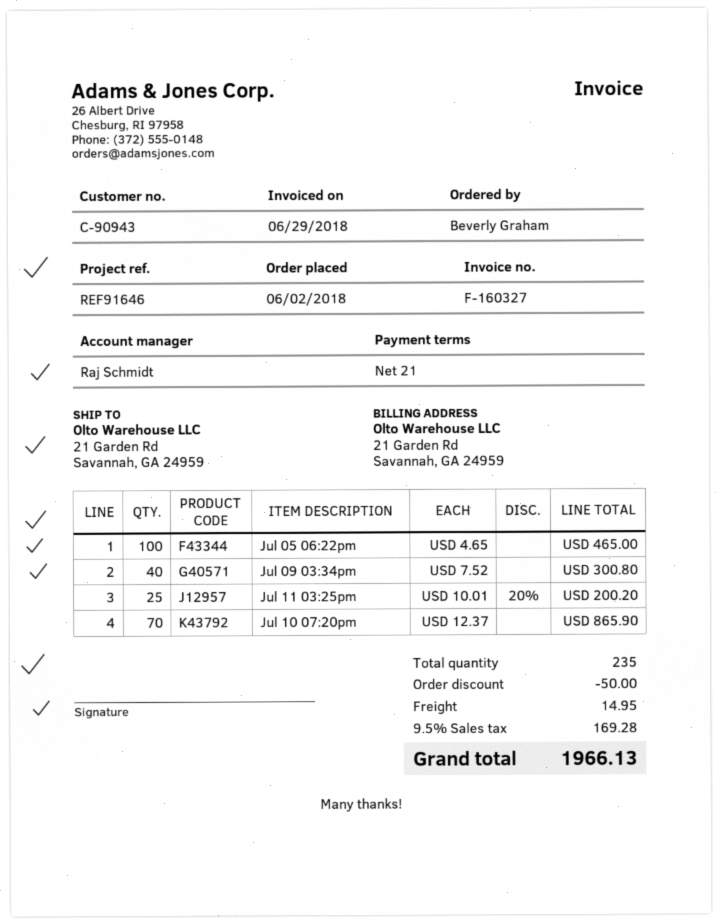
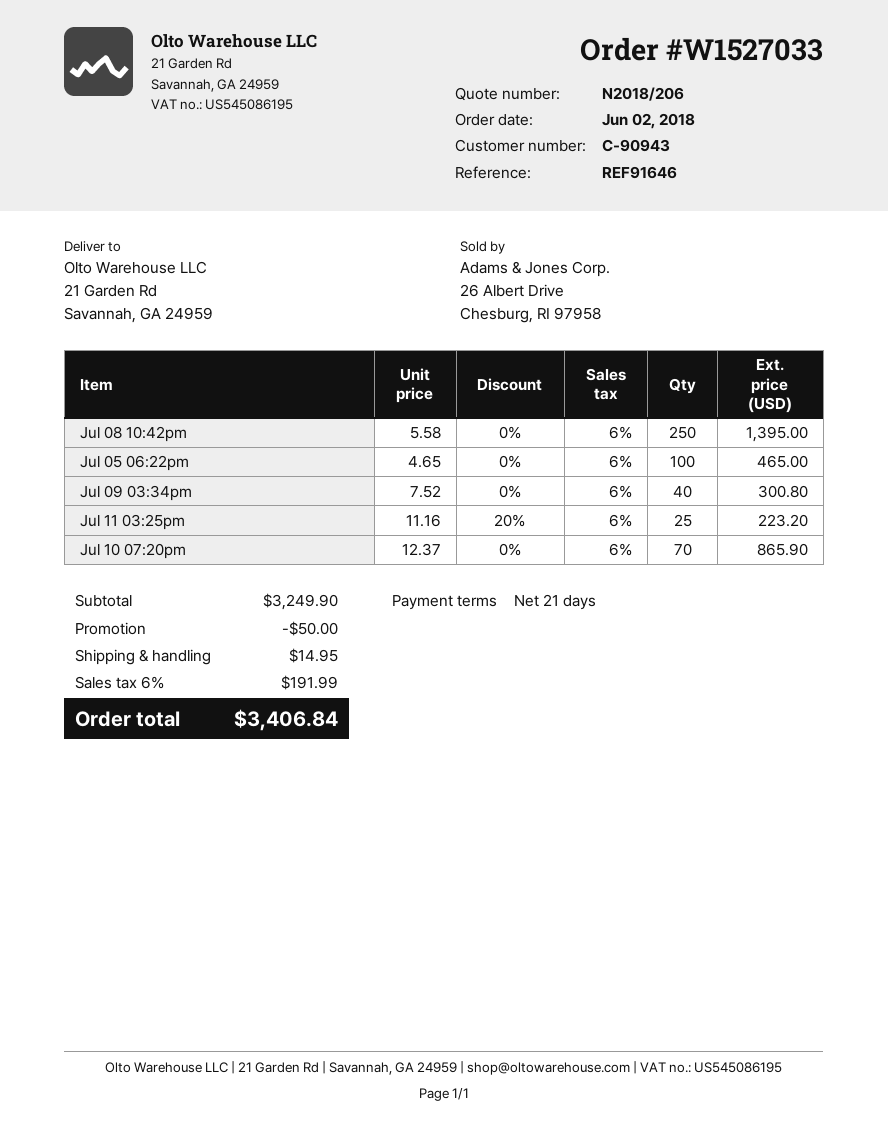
Jul 11 03:25pm: 25 x 10.01 - 20% = 200.20 -> 25 x 11.16 - 20% = 223.20
Jul 08 10:42pm: none -> 250 x 5.58 = 1395.00
tax: 9.5% = 169.28 -> 6% = 191.99
total: 1966.13 -> 3406.84

